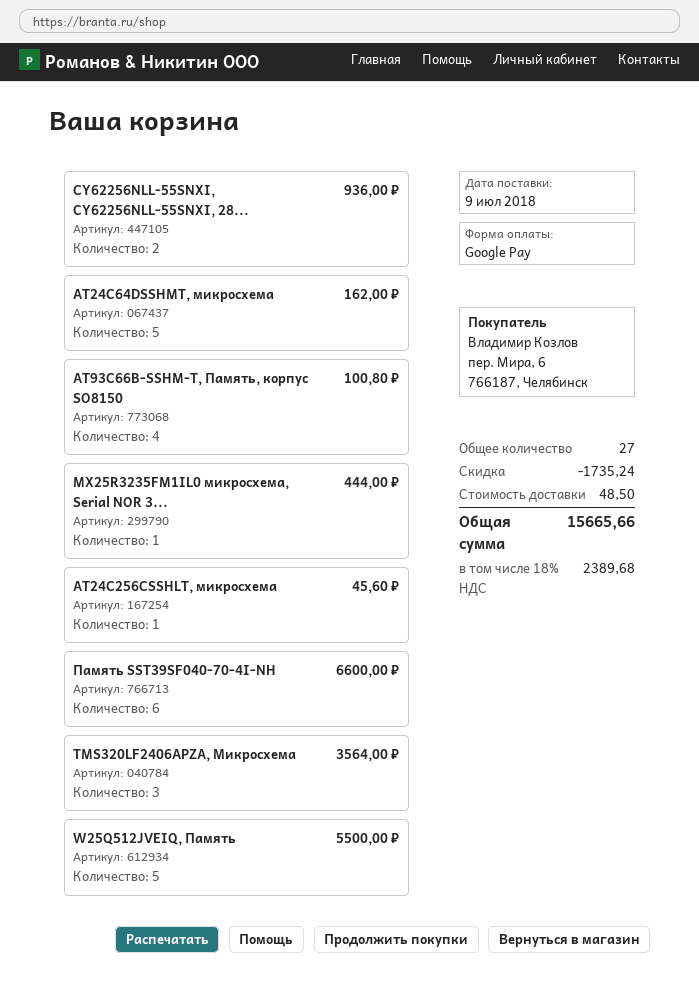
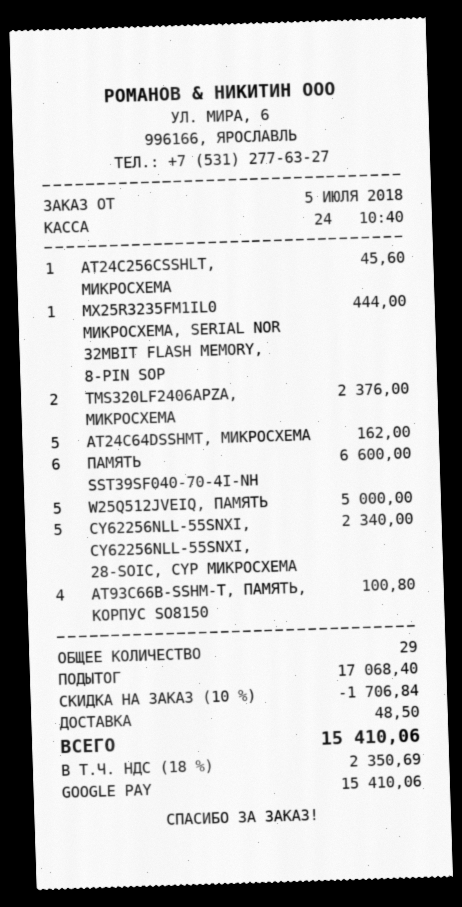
CY62256NLL-55SNXI, CY62256NLL-55SNXI, 28...: 2 for 936.00 -> 5 for 2340.00
TMS320LF2406APZA, Микросхема: 3 for 3564.00 -> 2 for 2376.00
W25Q512JVEIQ, Память: 5 for 5500.00 -> 5 for 5000.00
total quantity: 27 -> 29
discount: 1735.24 -> 1706.84
tax: 18% = 2389.68 -> 18% = 2350.69
total: 15665.66 -> 15410.06

